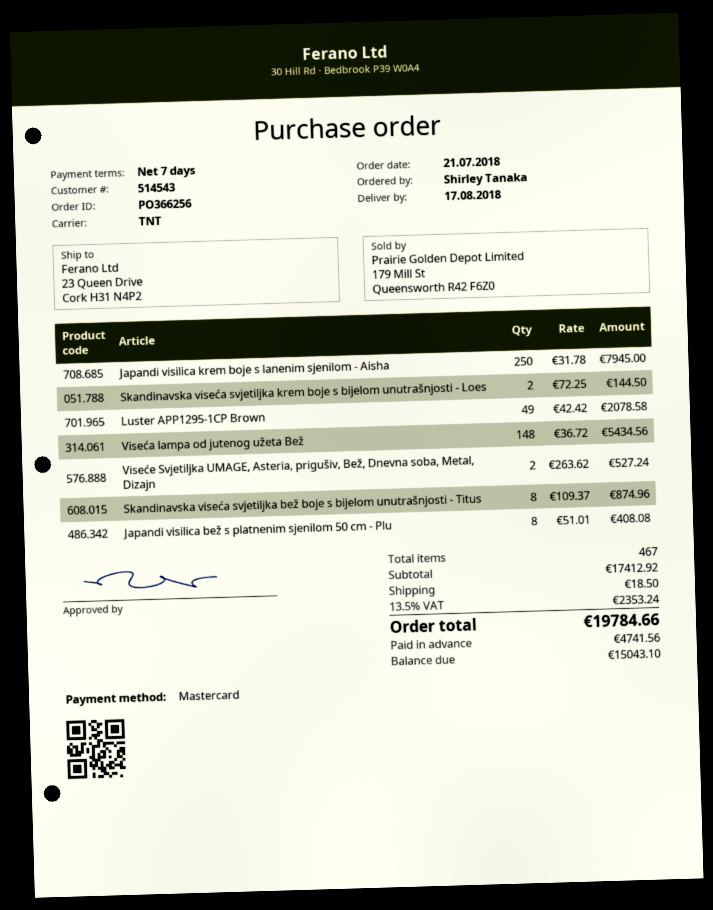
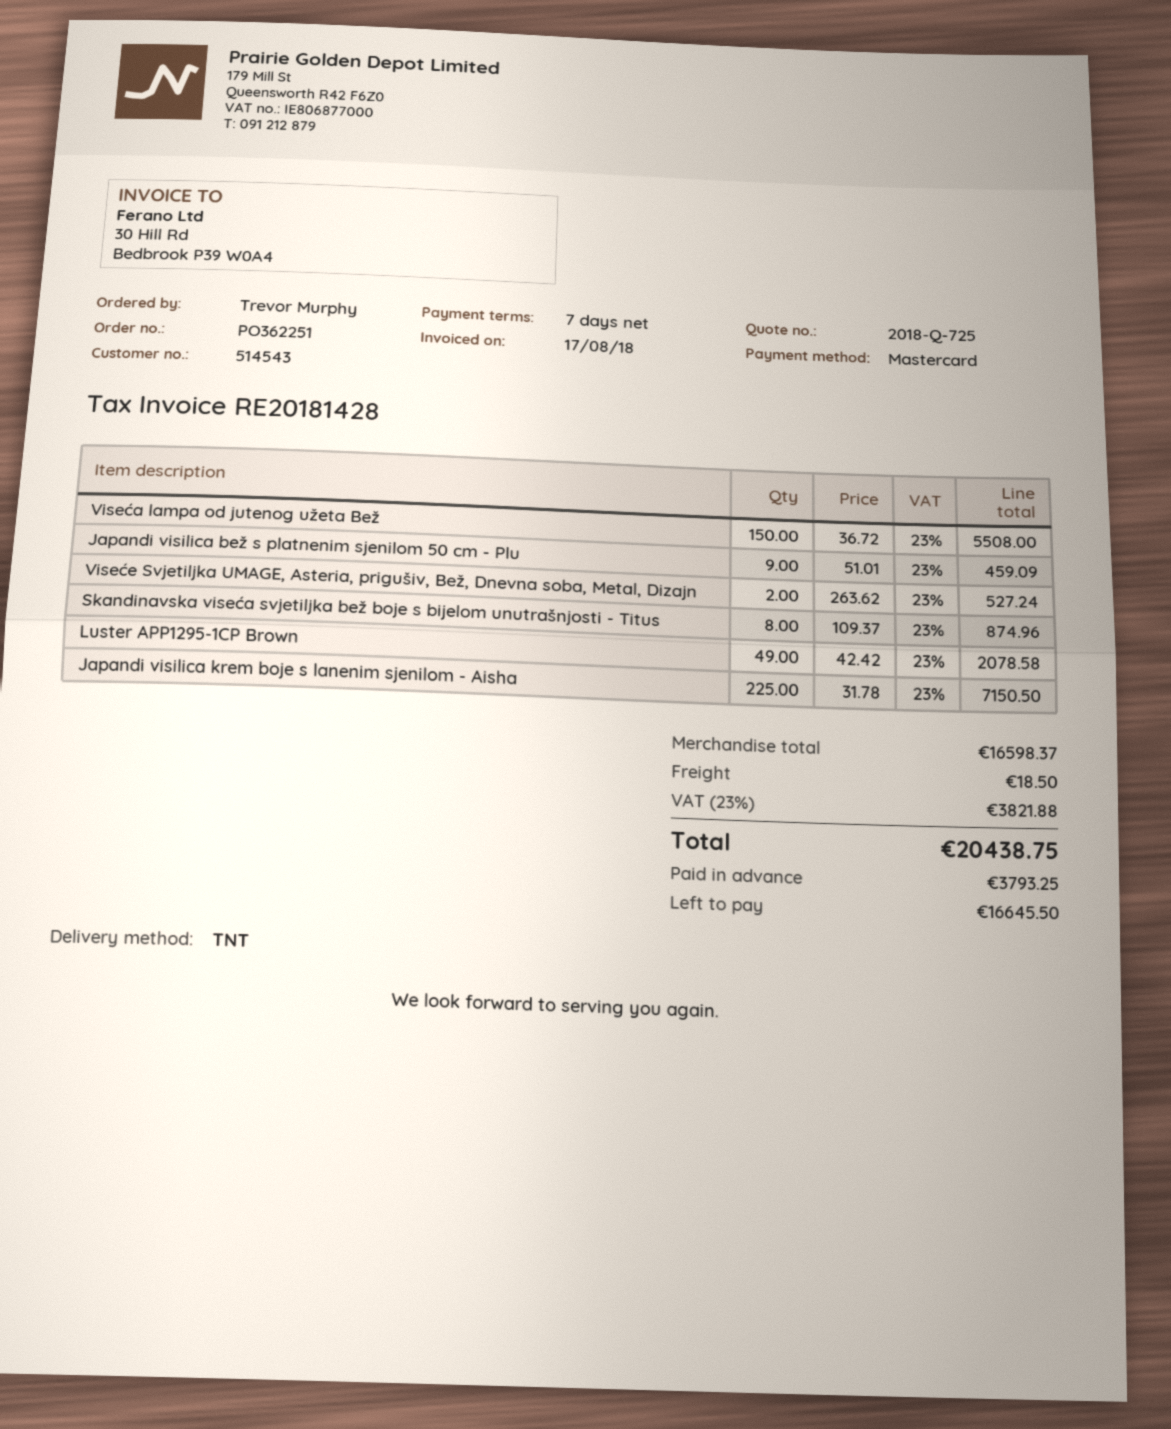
order number: PO366256 -> PO362251
ordered by: Shirley Tanaka -> Trevor Murphy
Japandi visilica krem boje s lanenim sjenilom - Aisha: 250 x 31.78 = 7945.00 -> 225 x 31.78 = 7150.50
Skandinavska viseća svjetiljka krem boje s bijelom unutrašnjosti - Loes: 2 x 72.25 = 144.50 -> none
Viseća lampa od jutenog užeta Bež: 148 x 36.72 = 5434.56 -> 150 x 36.72 = 5508.00
Japandi visilica bež s platnenim sjenilom 50 cm - Plu: 8 x 51.01 = 408.08 -> 9 x 51.01 = 459.09
subtotal: 17412.92 -> 16598.37
tax: 13.5% = 2353.24 -> 23% = 3821.88
total: 19784.66 -> 20438.75
deposit: 4741.56 -> 3793.25
balance: 15043.10 -> 16645.50

